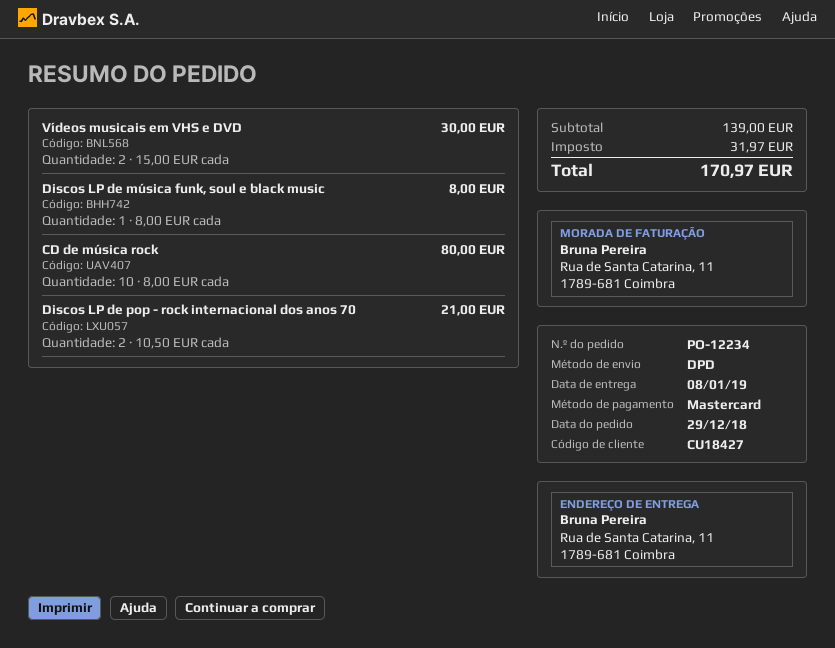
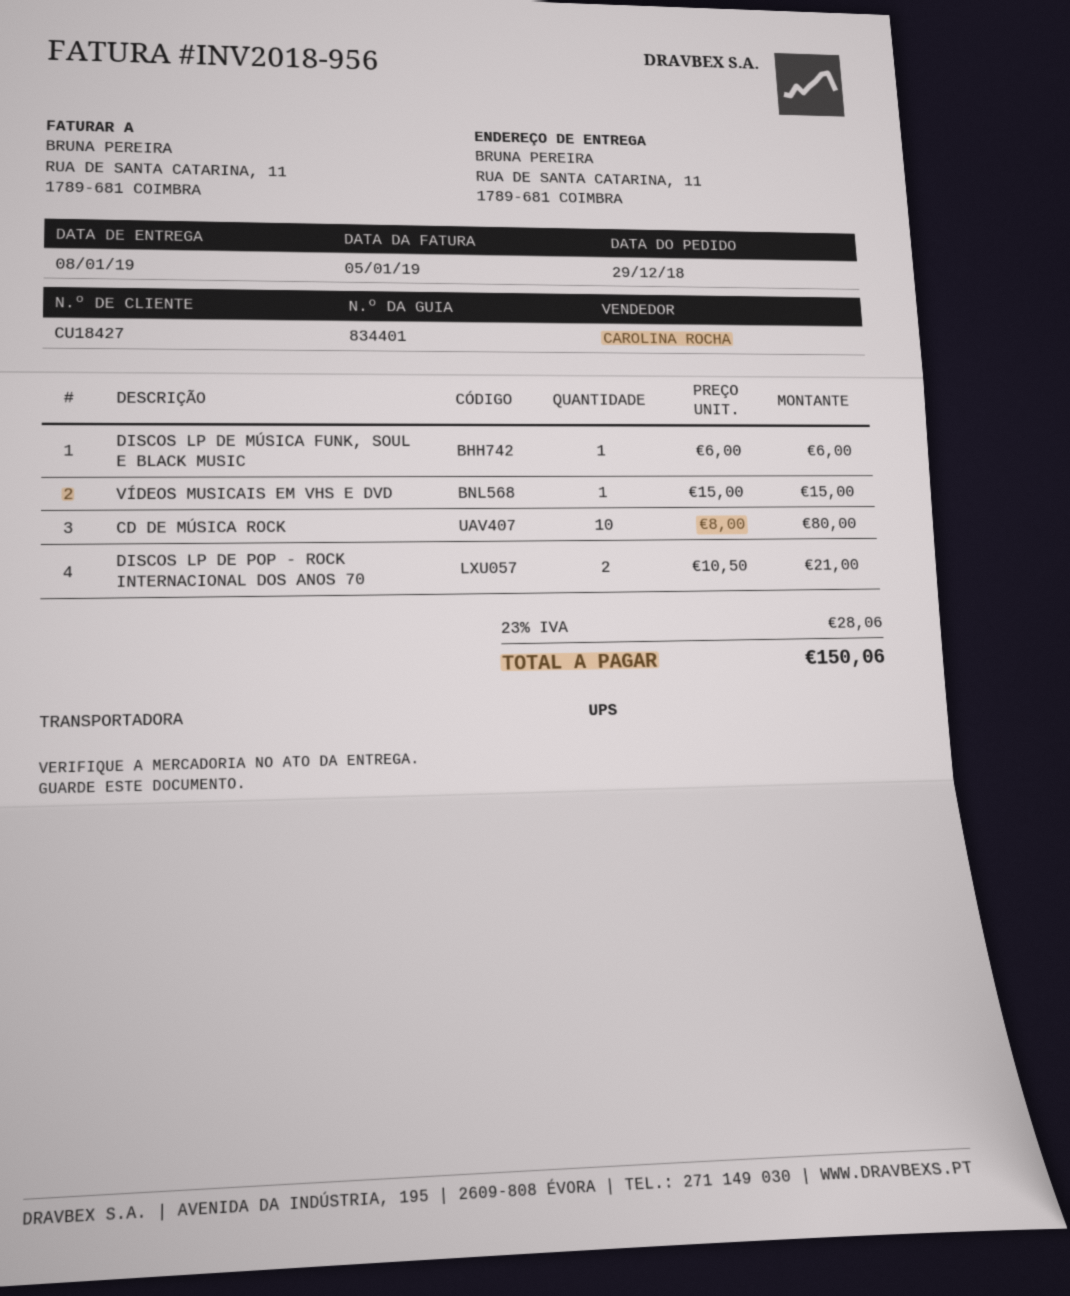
shipping method: DPD -> UPS
Vídeos musicais em VHS e DVD: 2 x 15.00 = 30.00 -> 1 x 15.00 = 15.00
Discos LP de música funk, soul e black music: 1 x 8.00 = 8.00 -> 1 x 6.00 = 6.00
tax: 31.97 -> 28.06
total: 170.97 -> 150.06

